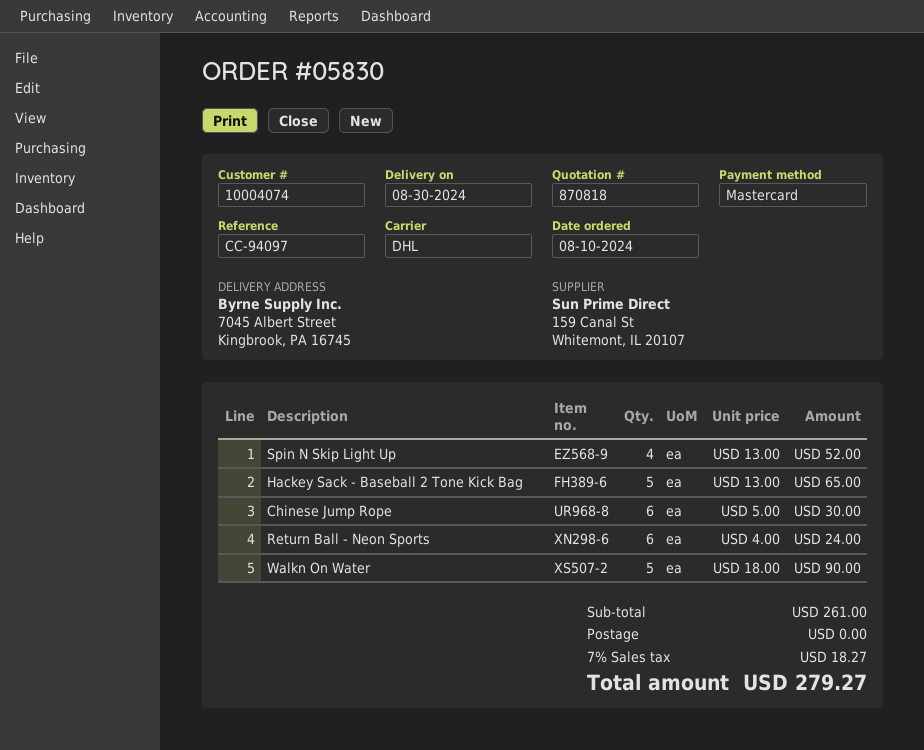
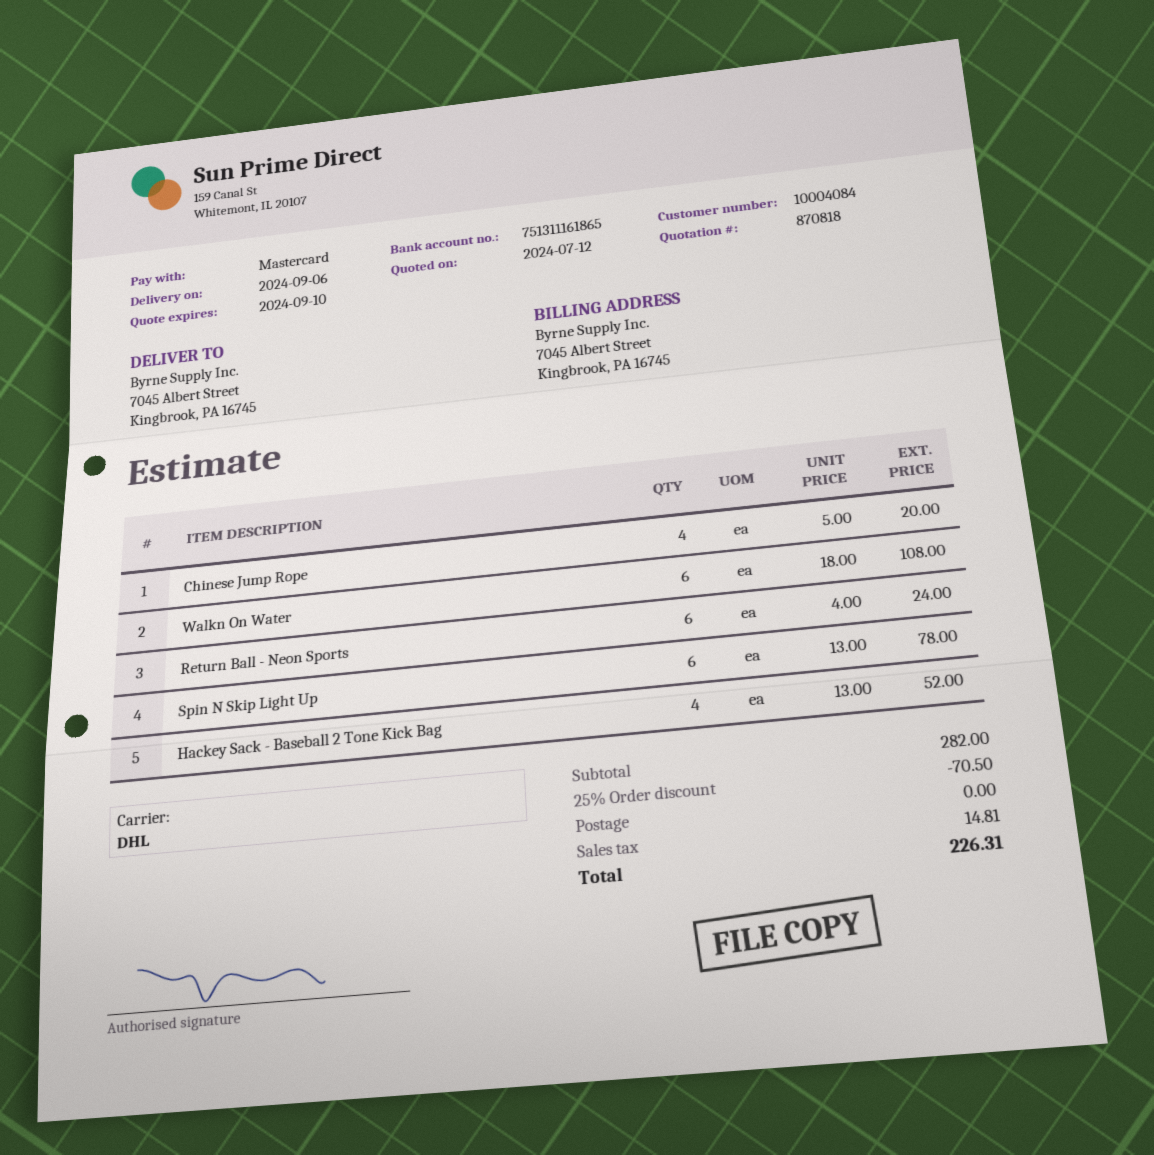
delivery date: 2024-08-30 -> 2024-09-06
customer number: 10004074 -> 10004084
Spin N Skip Light Up: 4 x 13.00 = 52.00 -> 6 x 13.00 = 78.00
Hackey Sack - Baseball 2 Tone Kick Bag: 5 x 13.00 = 65.00 -> 4 x 13.00 = 52.00
Chinese Jump Rope: 6 x 5.00 = 30.00 -> 4 x 5.00 = 20.00
Walkn On Water: 5 x 18.00 = 90.00 -> 6 x 18.00 = 108.00
subtotal: 261.00 -> 282.00
discount: none -> 25% = 70.50
tax: 18.27 -> 14.81
total: 279.27 -> 226.31

